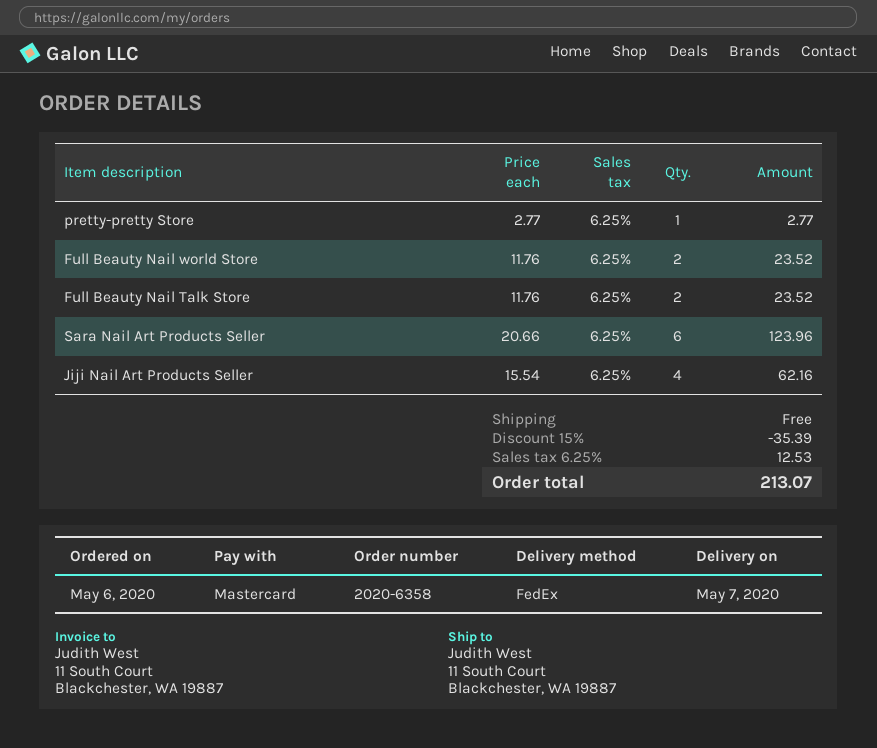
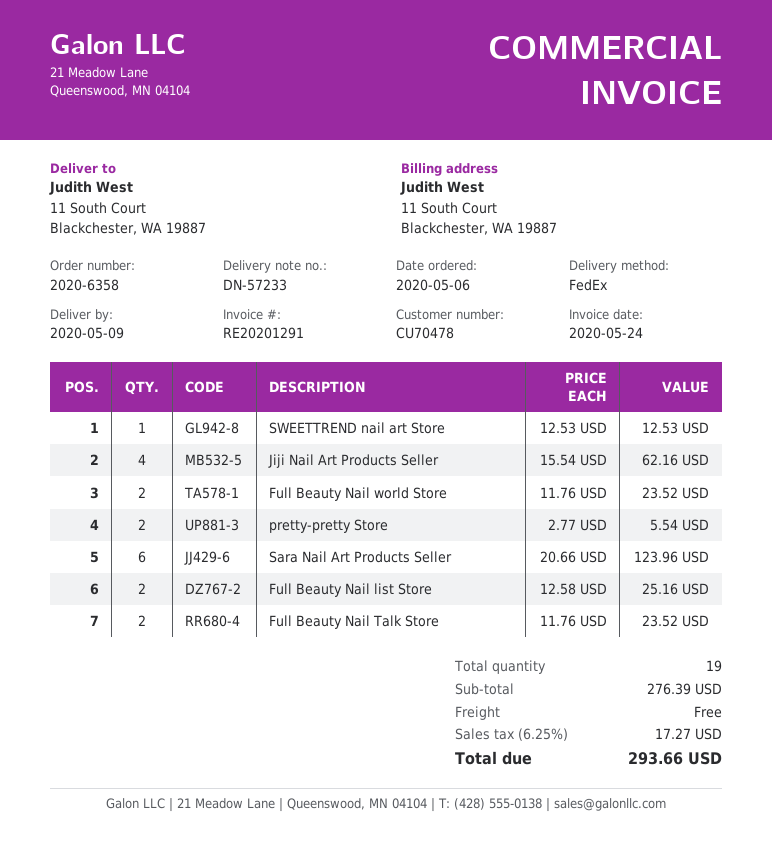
delivery date: 2020-05-07 -> 2020-05-09
pretty-pretty Store: 1 x 2.77 = 2.77 -> 2 x 2.77 = 5.54
SWEETTREND nail art Store: none -> 1 x 12.53 = 12.53
Full Beauty Nail list Store: none -> 2 x 12.58 = 25.16
discount: 15% = 35.39 -> none
tax: 6.25% = 12.53 -> 6.25% = 17.27
total: 213.07 -> 293.66

